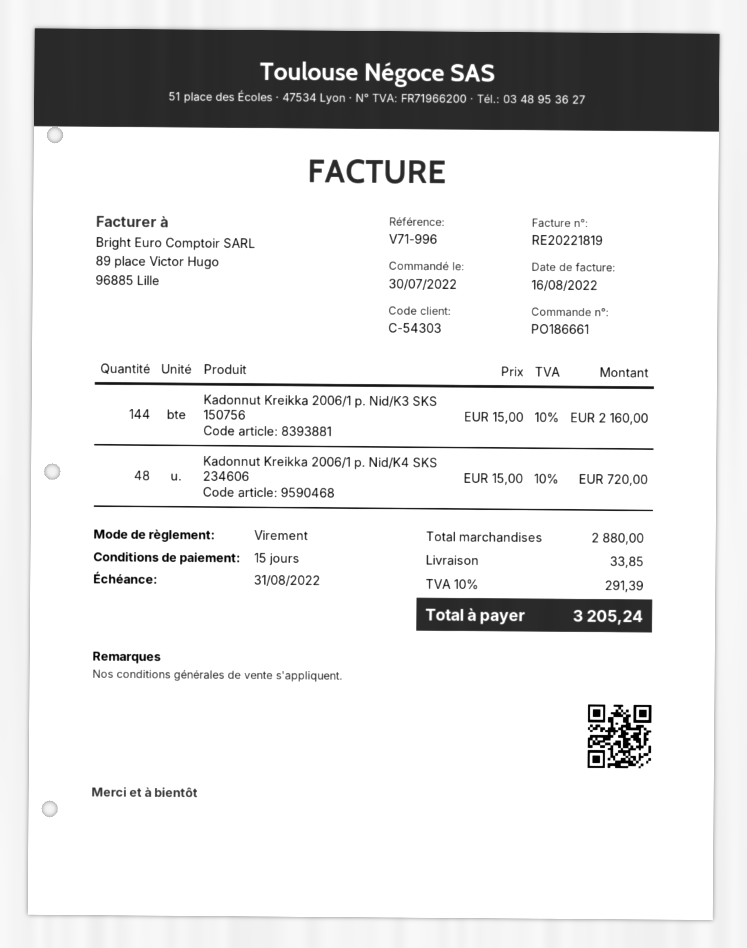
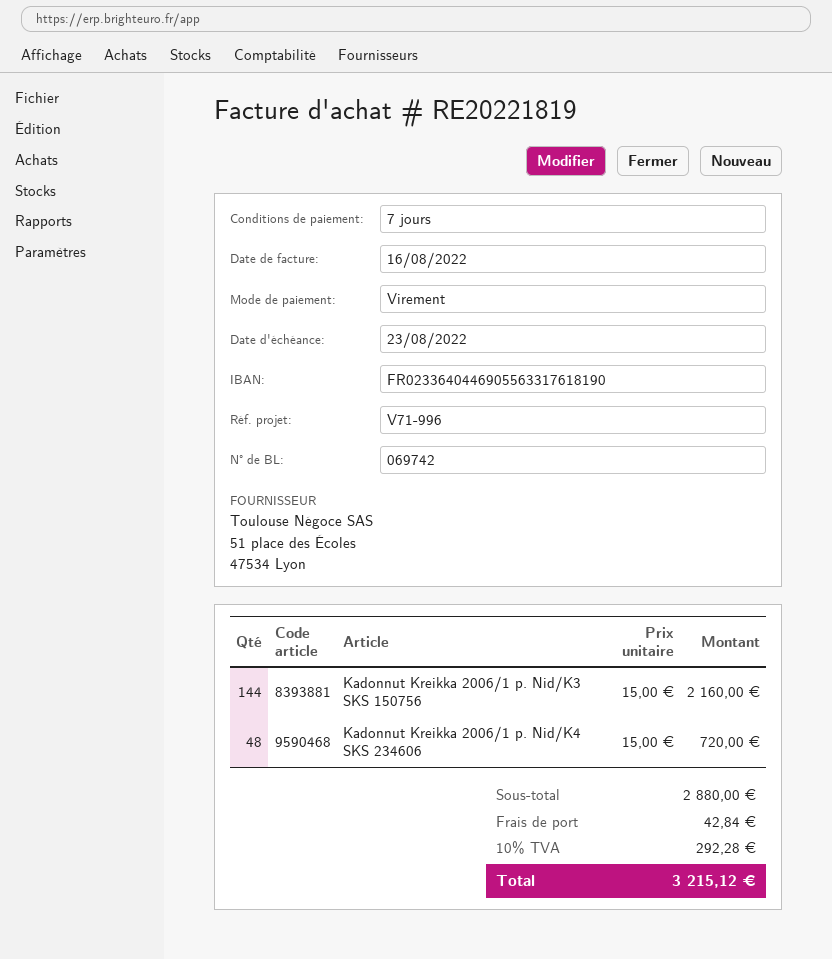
payment terms: 15 days -> 7 days
due date: 2022-08-31 -> 2022-08-23
shipping: 33.85 -> 42.84
tax: 10% = 291.39 -> 10% = 292.28
total: 3205.24 -> 3215.12

